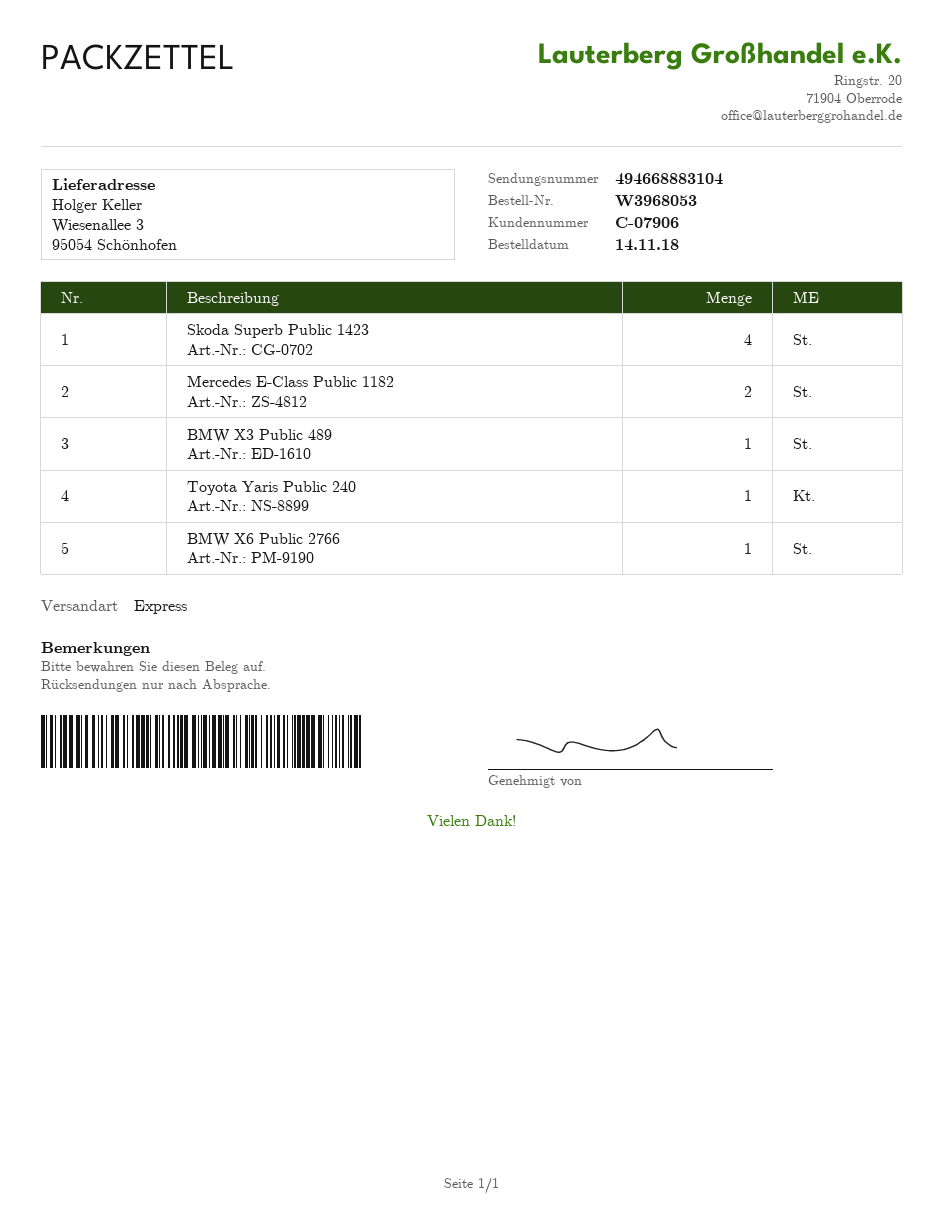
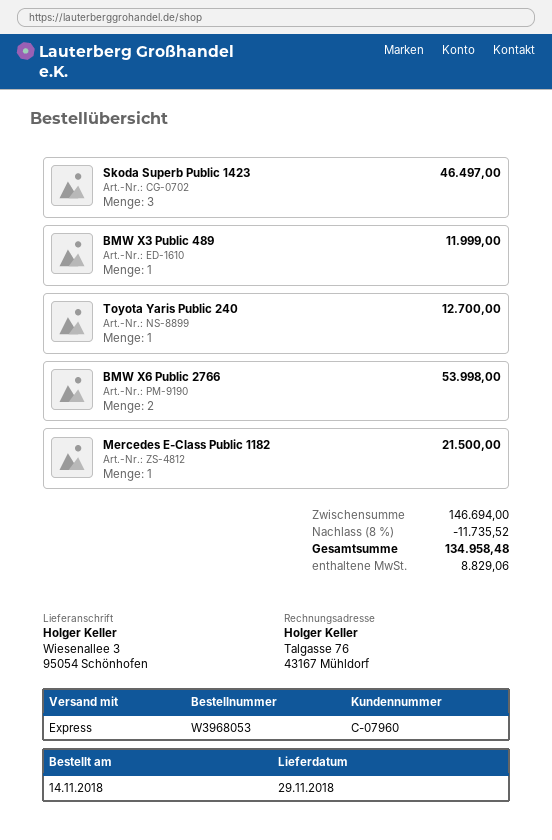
customer number: C-07906 -> C-07960
Skoda Superb Public 1423: 4 -> 3
Mercedes E-Class Public 1182: 2 -> 1
BMW X6 Public 2766: 1 -> 2

